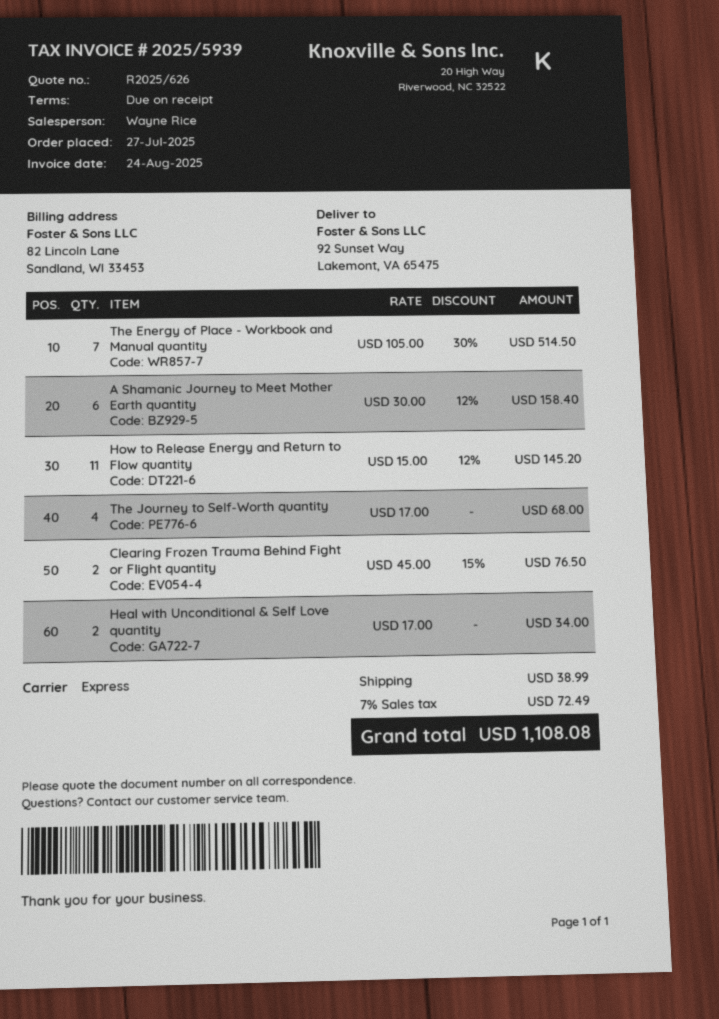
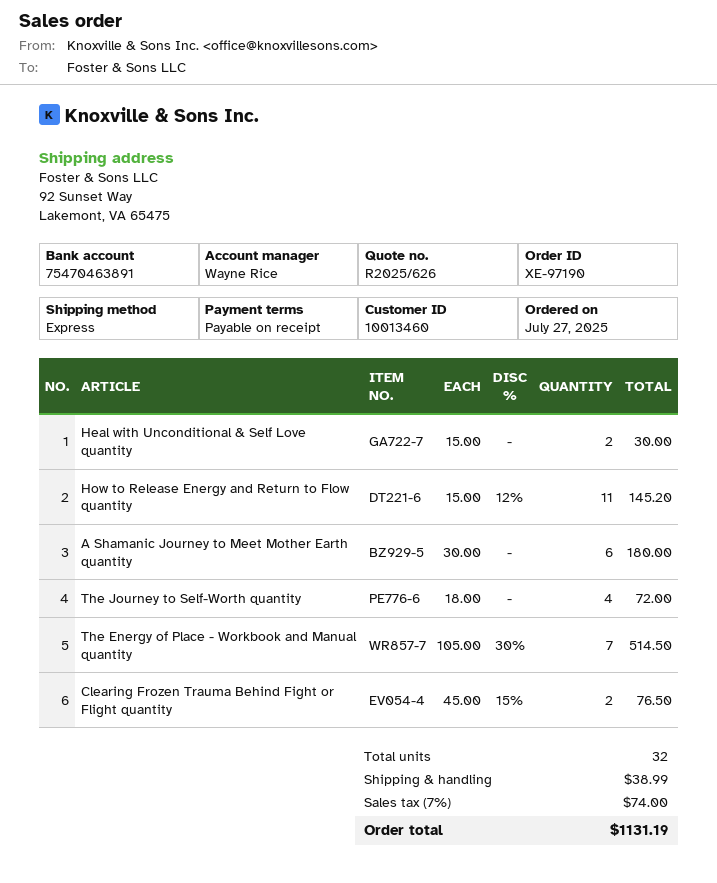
A Shamanic Journey to Meet Mother Earth quantity: 6 x 30.00 - 12% = 158.40 -> 6 x 30.00 = 180.00
The Journey to Self-Worth quantity: 4 x 17.00 = 68.00 -> 4 x 18.00 = 72.00
Heal with Unconditional & Self Love quantity: 2 x 17.00 = 34.00 -> 2 x 15.00 = 30.00
tax: 7% = 72.49 -> 7% = 74.00
total: 1108.08 -> 1131.19

